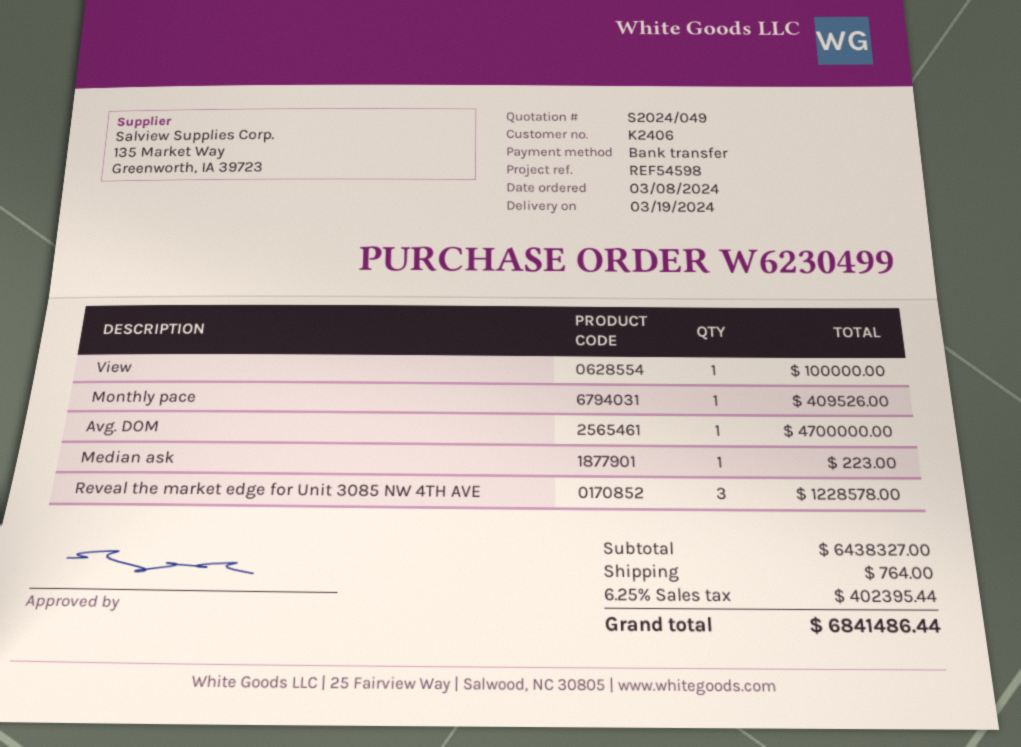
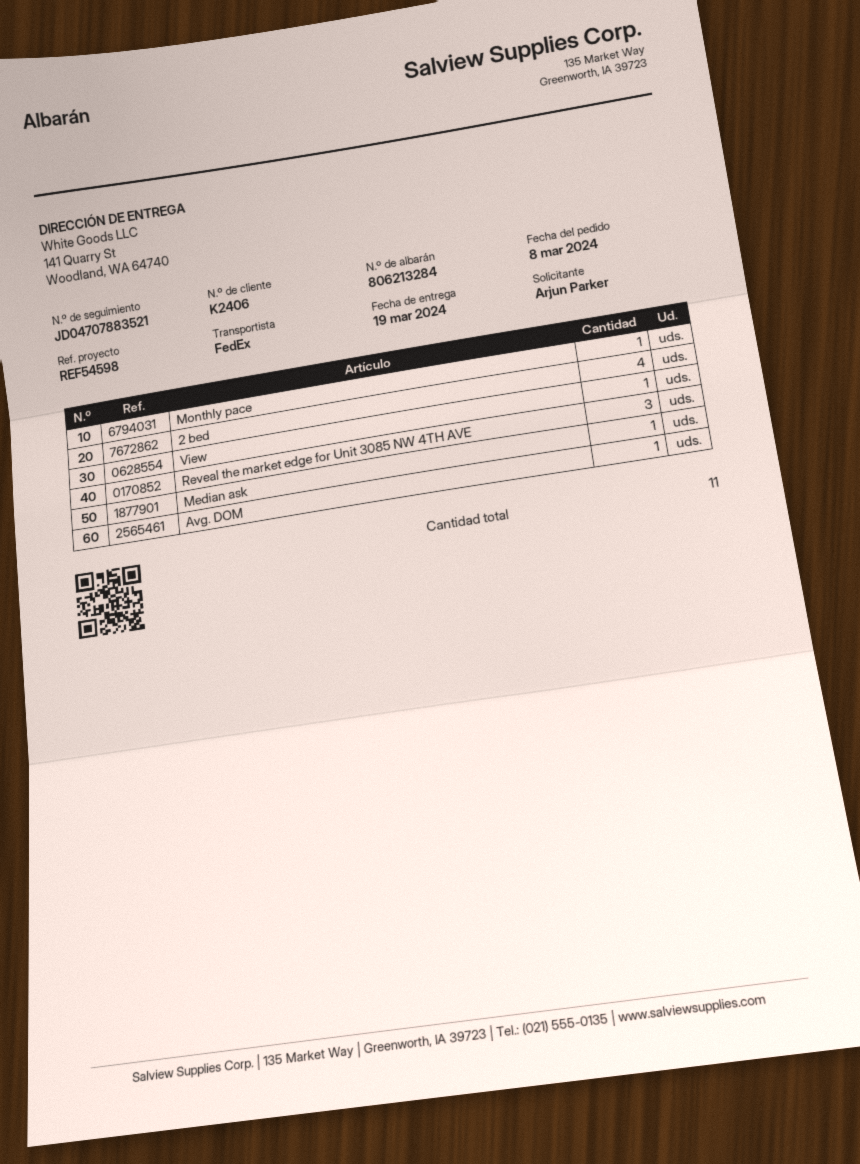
2 bed: none -> 4

